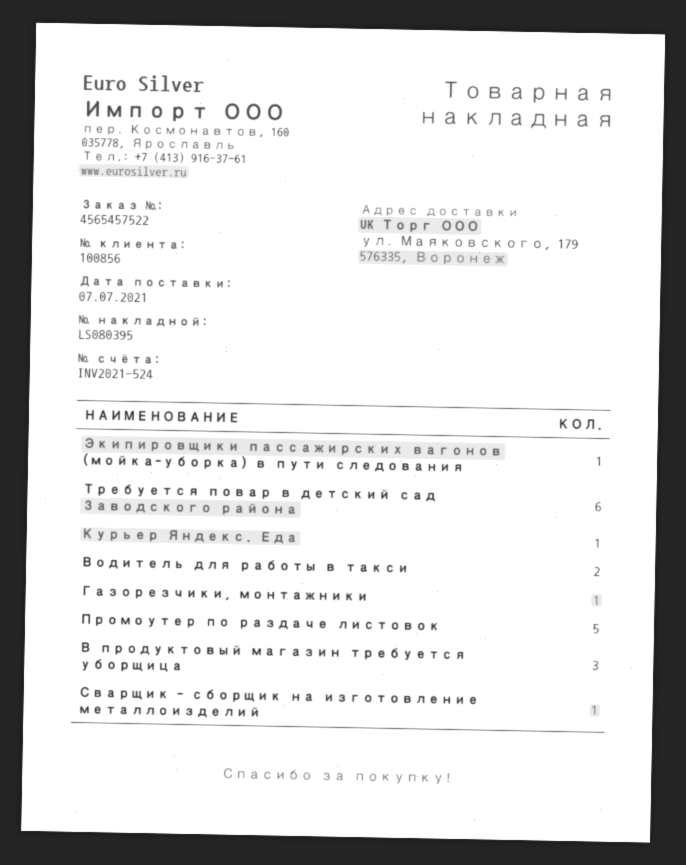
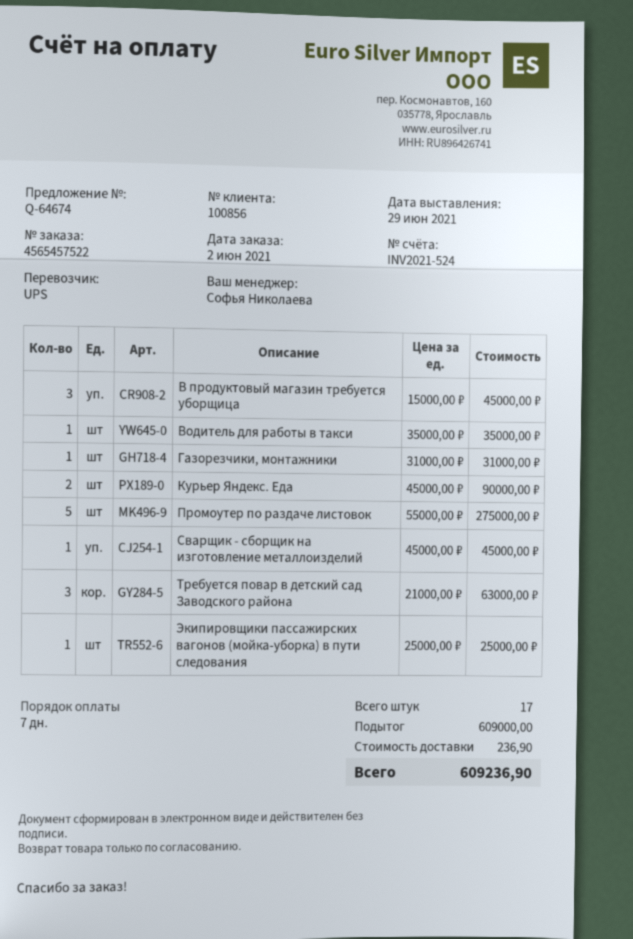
Требуется повар в детский сад Заводского района: 6 -> 3
Курьер Яндекс. Еда: 1 -> 2
Водитель для работы в такси: 2 -> 1

